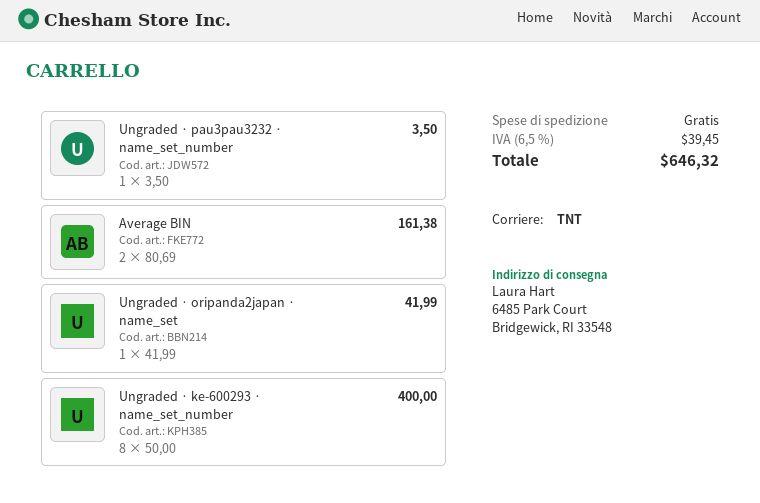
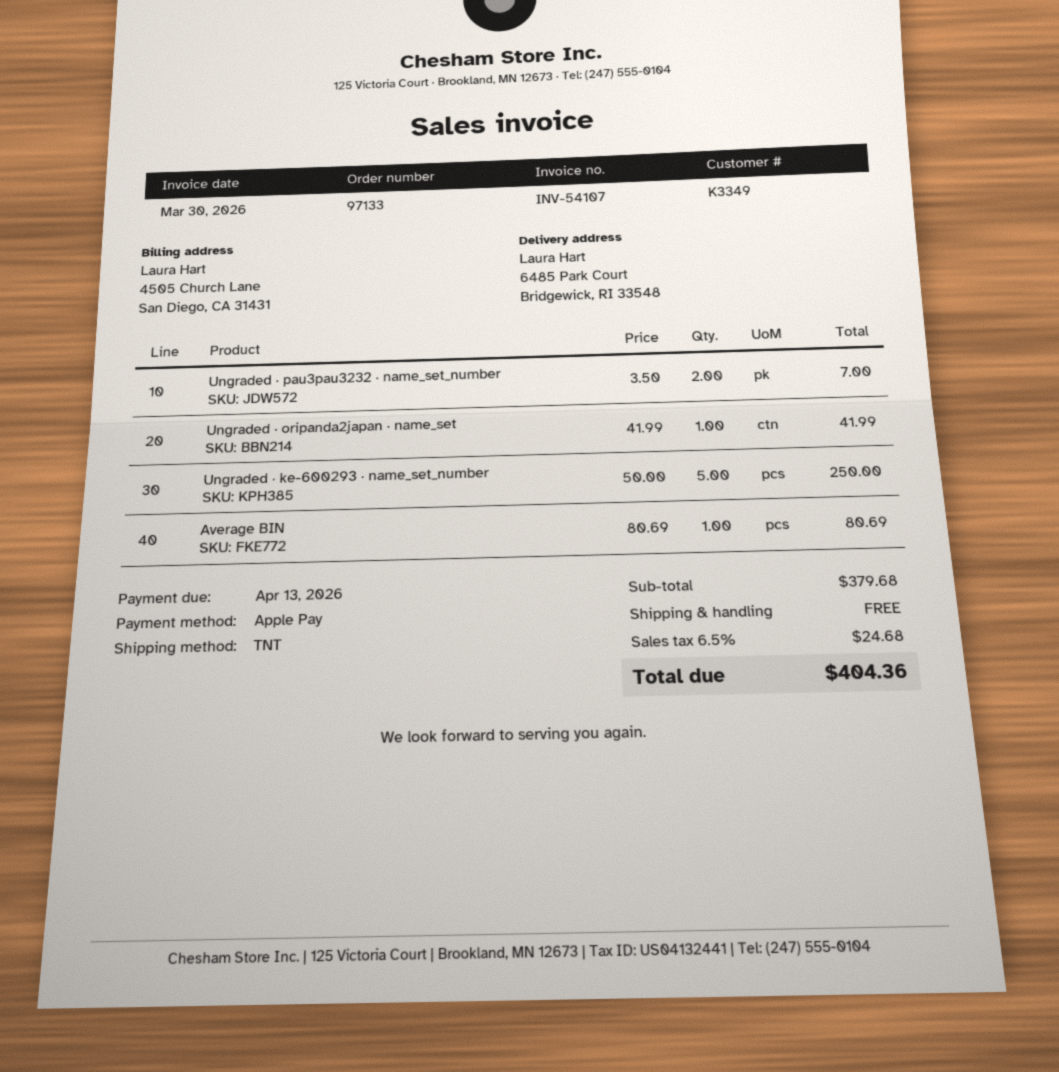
Ungraded · pau3pau3232 · name_set_number: 1 x 3.50 = 3.50 -> 2 x 3.50 = 7.00
Average BIN: 2 x 80.69 = 161.38 -> 1 x 80.69 = 80.69
Ungraded · ke-600293 · name_set_number: 8 x 50.00 = 400.00 -> 5 x 50.00 = 250.00
tax: 6.5% = 39.45 -> 6.5% = 24.68
total: 646.32 -> 404.36

